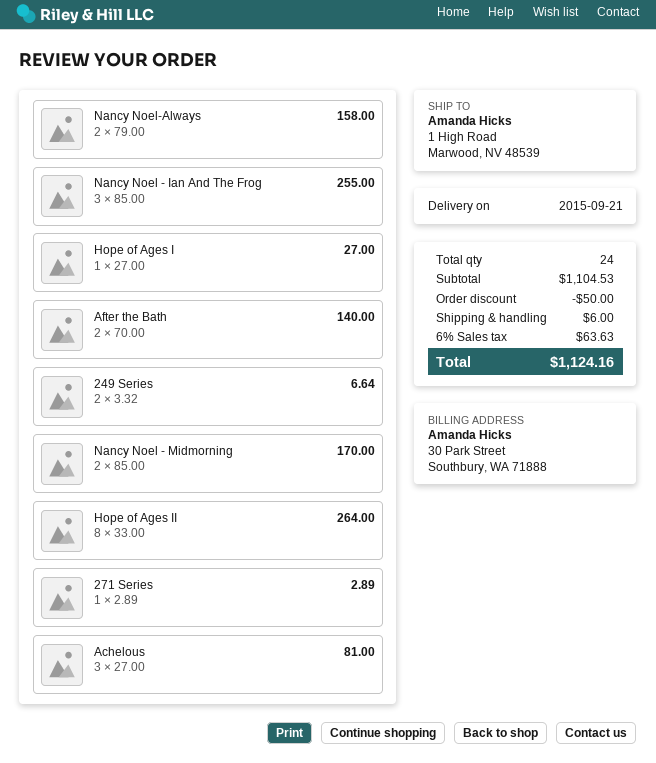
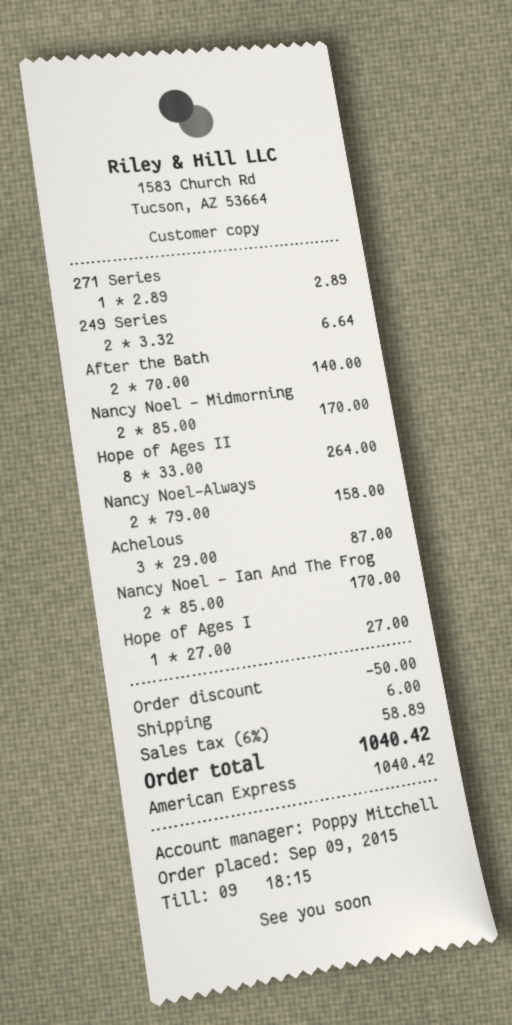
Nancy Noel - Ian And The Frog: 3 x 85.00 = 255.00 -> 2 x 85.00 = 170.00
Achelous: 3 x 27.00 = 81.00 -> 3 x 29.00 = 87.00
tax: 6% = 63.63 -> 6% = 58.89
total: 1124.16 -> 1040.42

